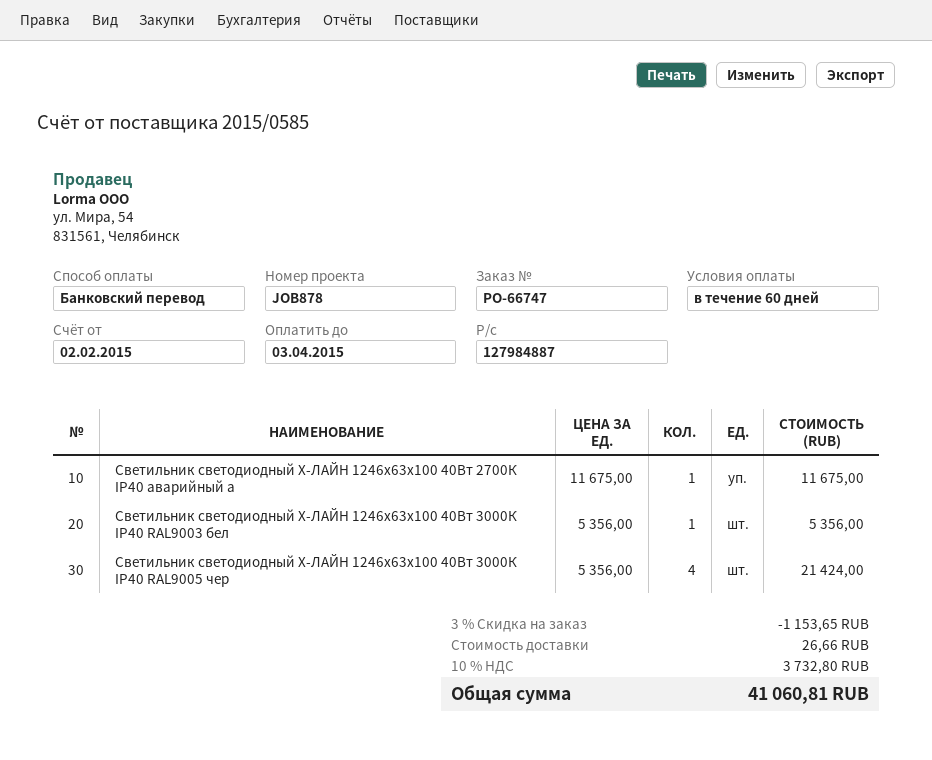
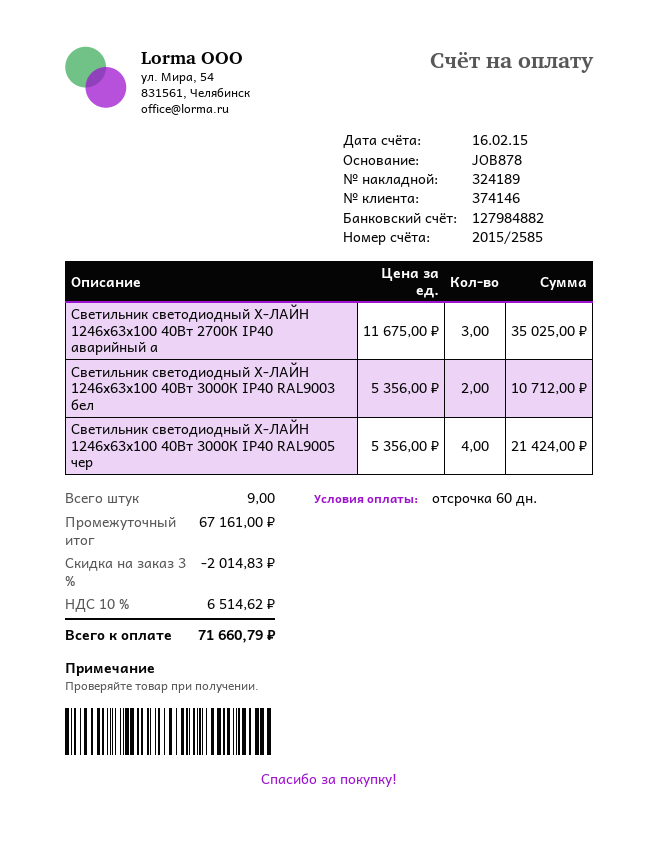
invoice number: 2015/0585 -> 2015/2585
invoice date: 2015-02-02 -> 2015-02-16
bank account: 127984887 -> 127984882
Светильник светодиодный Х-ЛАЙН 1246x63x100 40Вт 2700К IP40 аварийный а: 1 x 11675.00 = 11675.00 -> 3 x 11675.00 = 35025.00
Светильник светодиодный Х-ЛАЙН 1246x63x100 40Вт 3000К IP40 RAL9003 бел: 1 x 5356.00 = 5356.00 -> 2 x 5356.00 = 10712.00
discount: 3% = 1153.65 -> 3% = 2014.83
shipping: 26.66 -> none
tax: 10% = 3732.80 -> 10% = 6514.62
total: 41060.81 -> 71660.79

